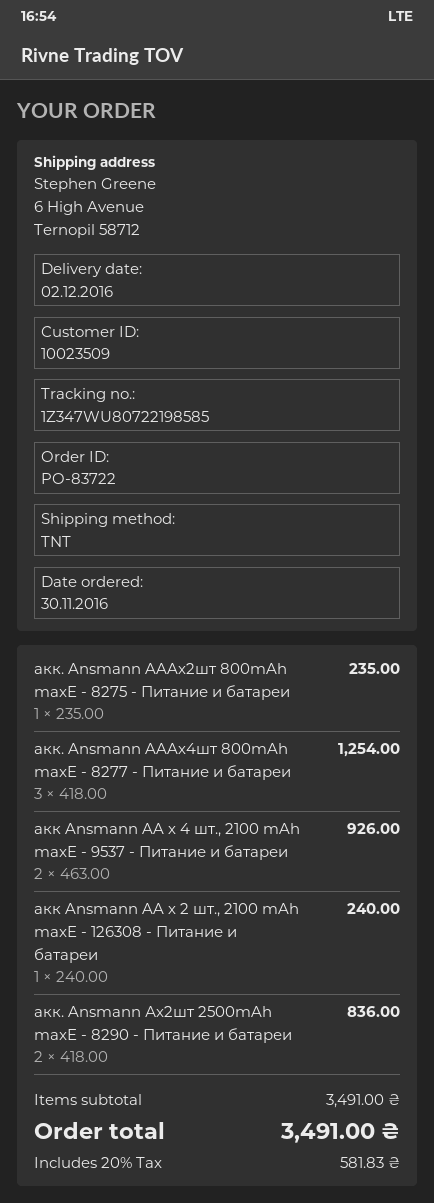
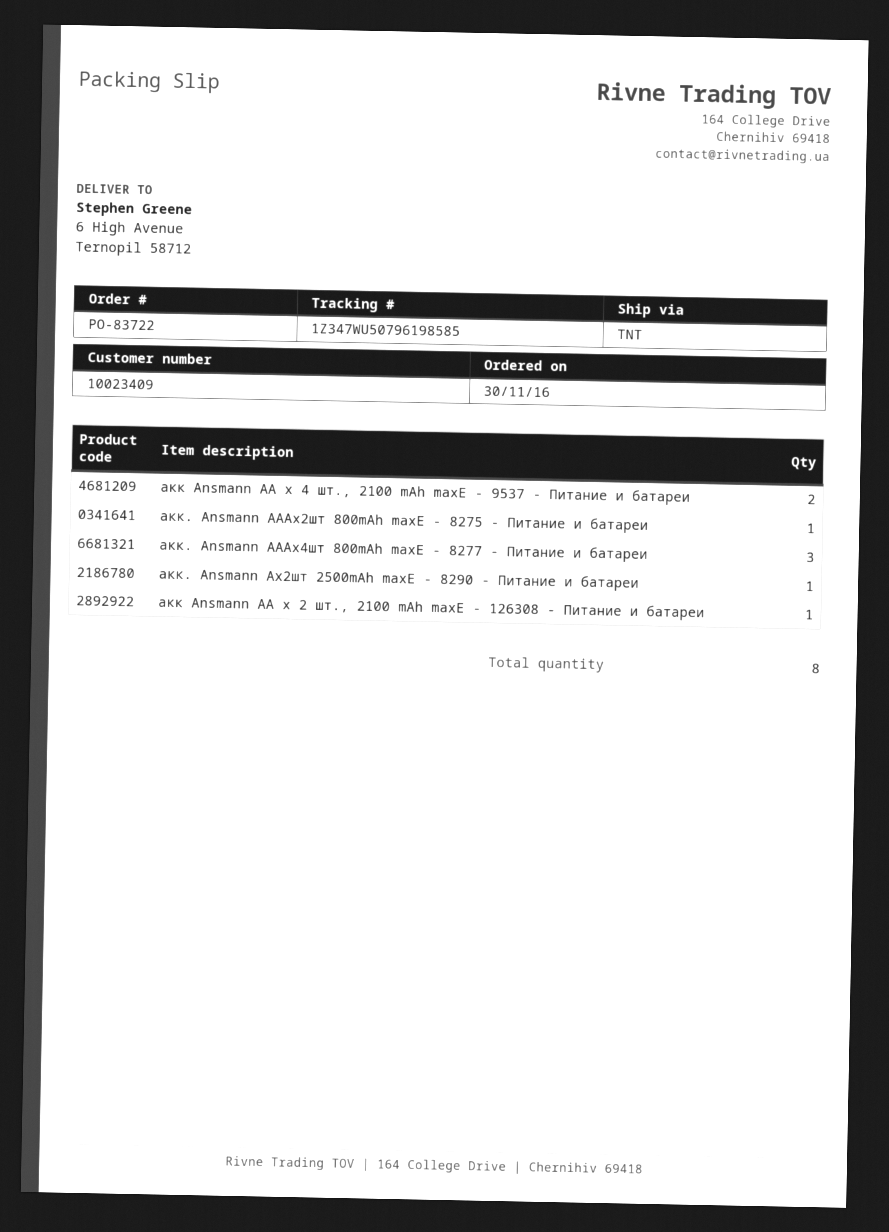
customer number: 10023509 -> 10023409
tracking number: 1Z347WU80722198585 -> 1Z347WU50796198585
акк. Ansmann Ах2шт 2500mAh maxE - 8290 - Питание и батареи: 2 -> 1

